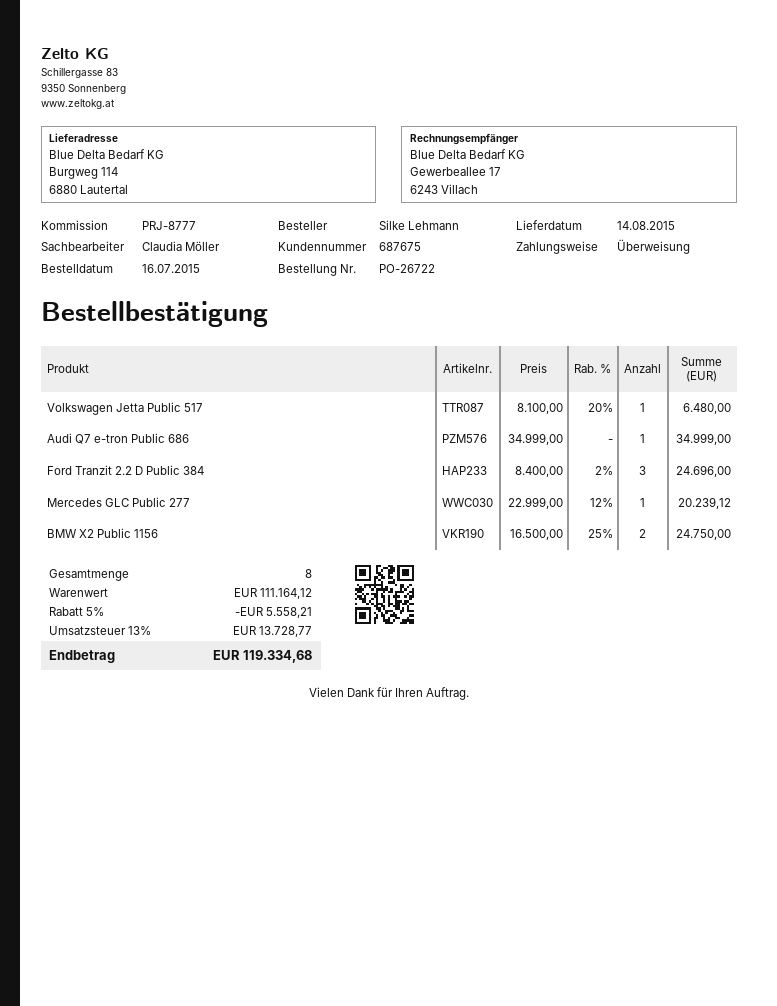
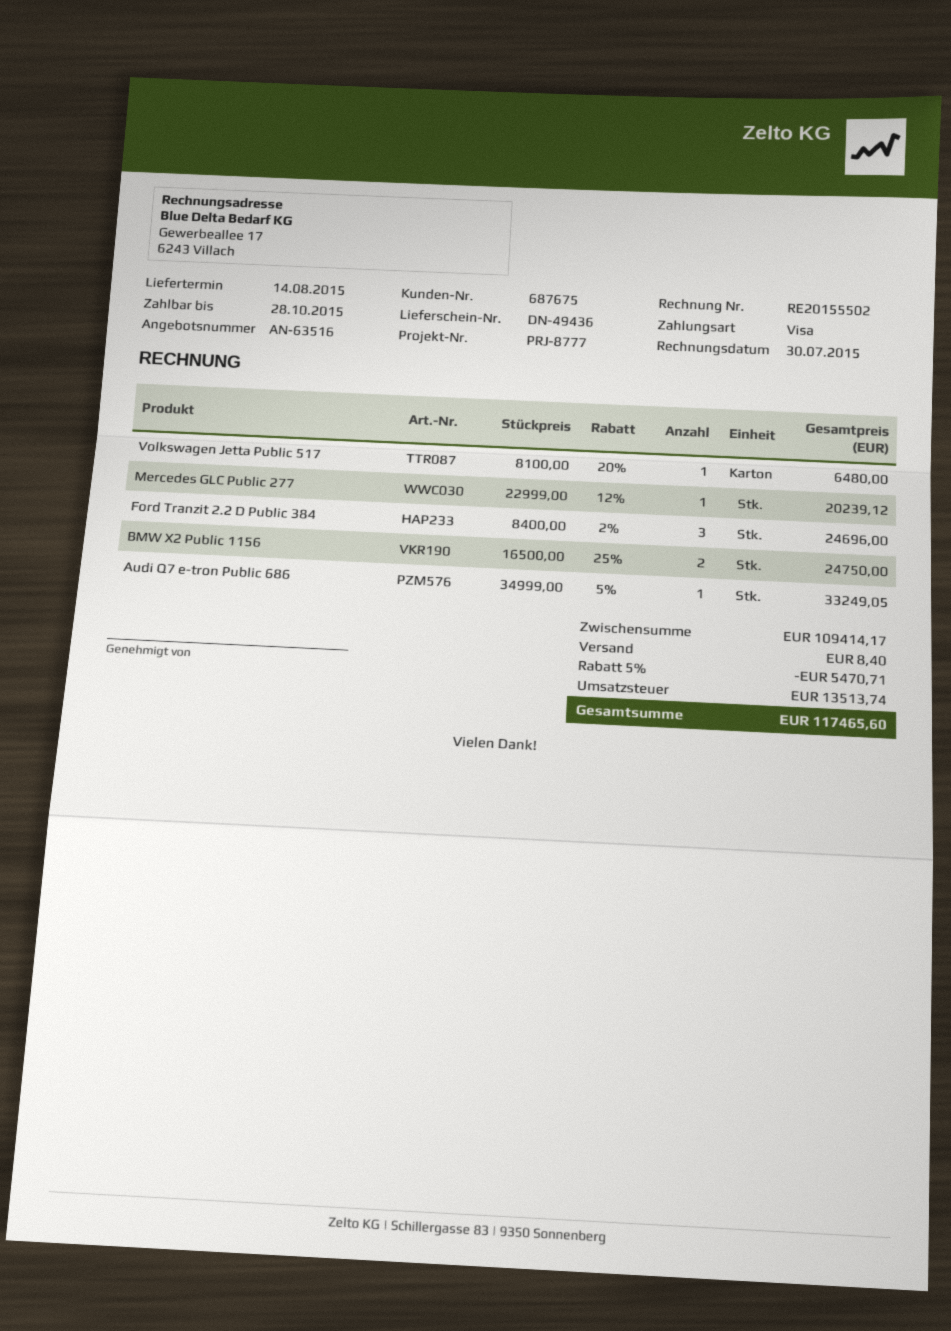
payment method: bank transfer -> Visa
Audi Q7 e-tron Public 686: 1 x 34999.00 = 34999.00 -> 1 x 34999.00 - 5% = 33249.05
subtotal: 111164.12 -> 109414.17
discount: 5% = 5558.21 -> 5% = 5470.71
shipping: none -> 8.40
tax: 13728.77 -> 13513.74
total: 119334.68 -> 117465.60

